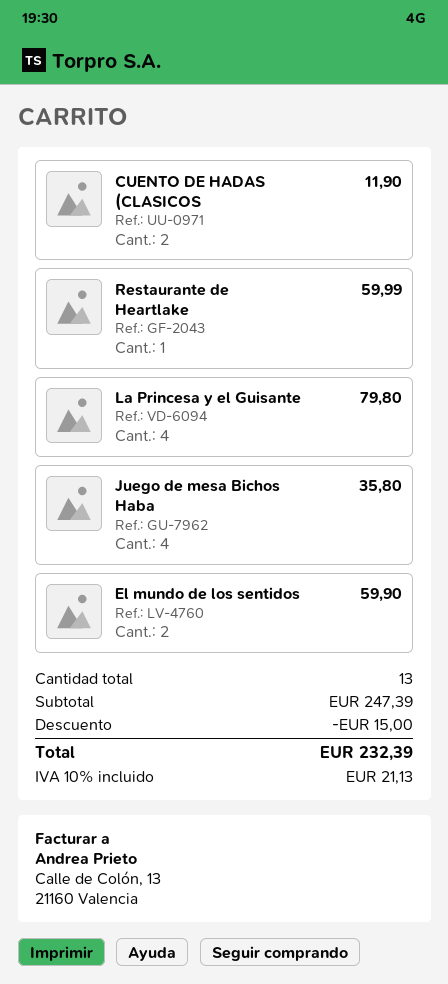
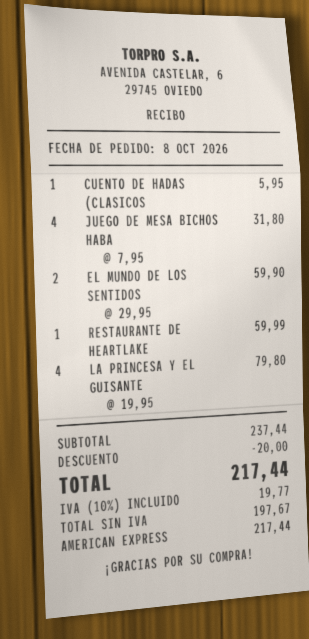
CUENTO DE HADAS (CLASICOS: 2 for 11.90 -> 1 for 5.95
Juego de mesa Bichos Haba: 4 for 35.80 -> 4 for 31.80
subtotal: 247.39 -> 237.44
discount: 15.00 -> 20.00
tax: 10% = 21.13 -> 10% = 19.77
total: 232.39 -> 217.44

